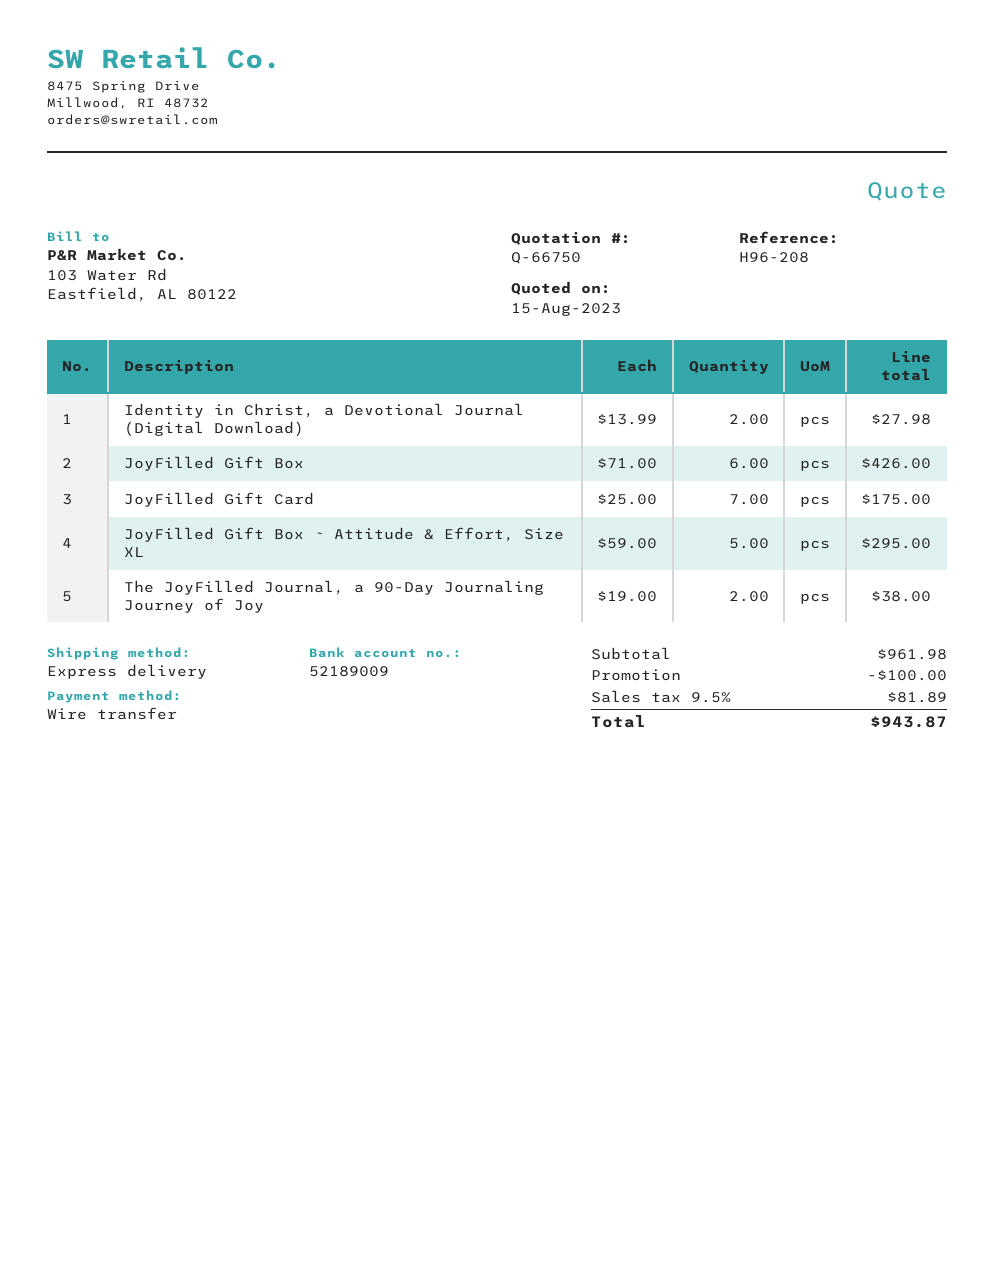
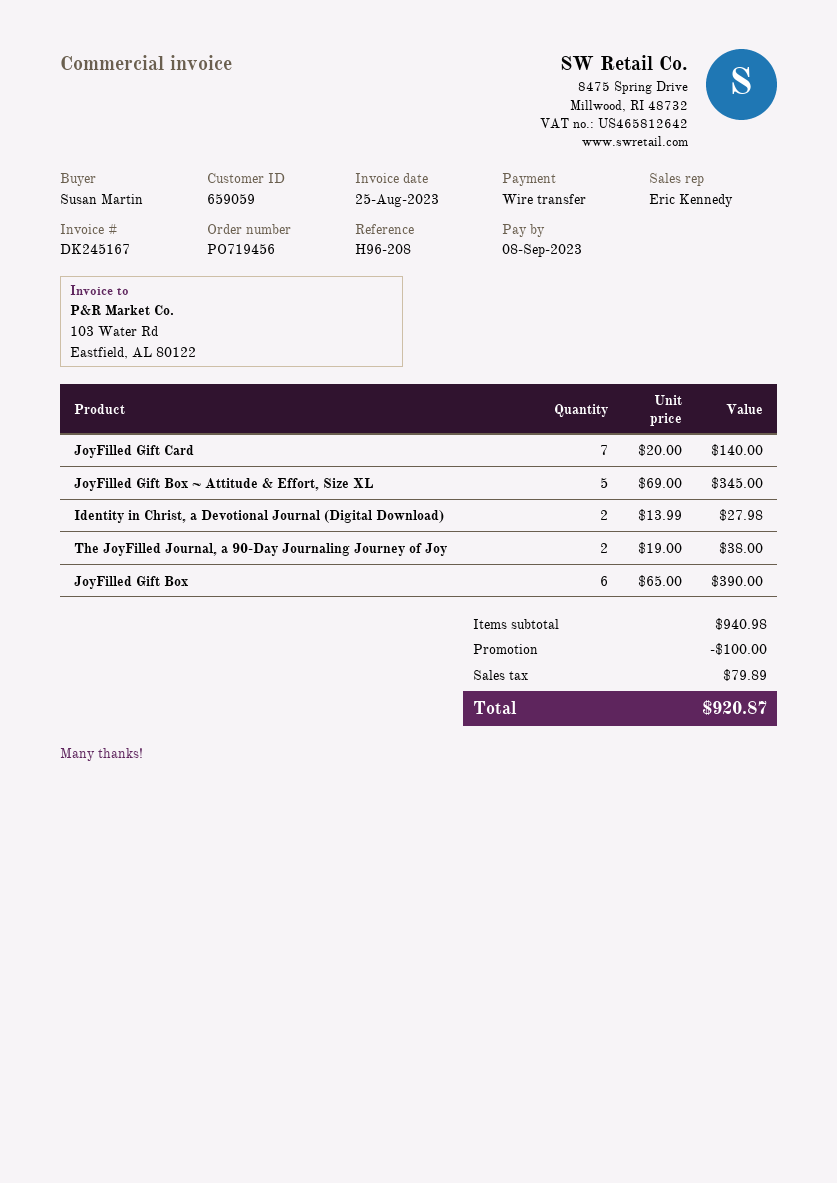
JoyFilled Gift Box: 6 x 71.00 = 426.00 -> 6 x 65.00 = 390.00
JoyFilled Gift Card: 7 x 25.00 = 175.00 -> 7 x 20.00 = 140.00
JoyFilled Gift Box ~ Attitude & Effort, Size XL: 5 x 59.00 = 295.00 -> 5 x 69.00 = 345.00
subtotal: 961.98 -> 940.98
tax: 81.89 -> 79.89
total: 943.87 -> 920.87

